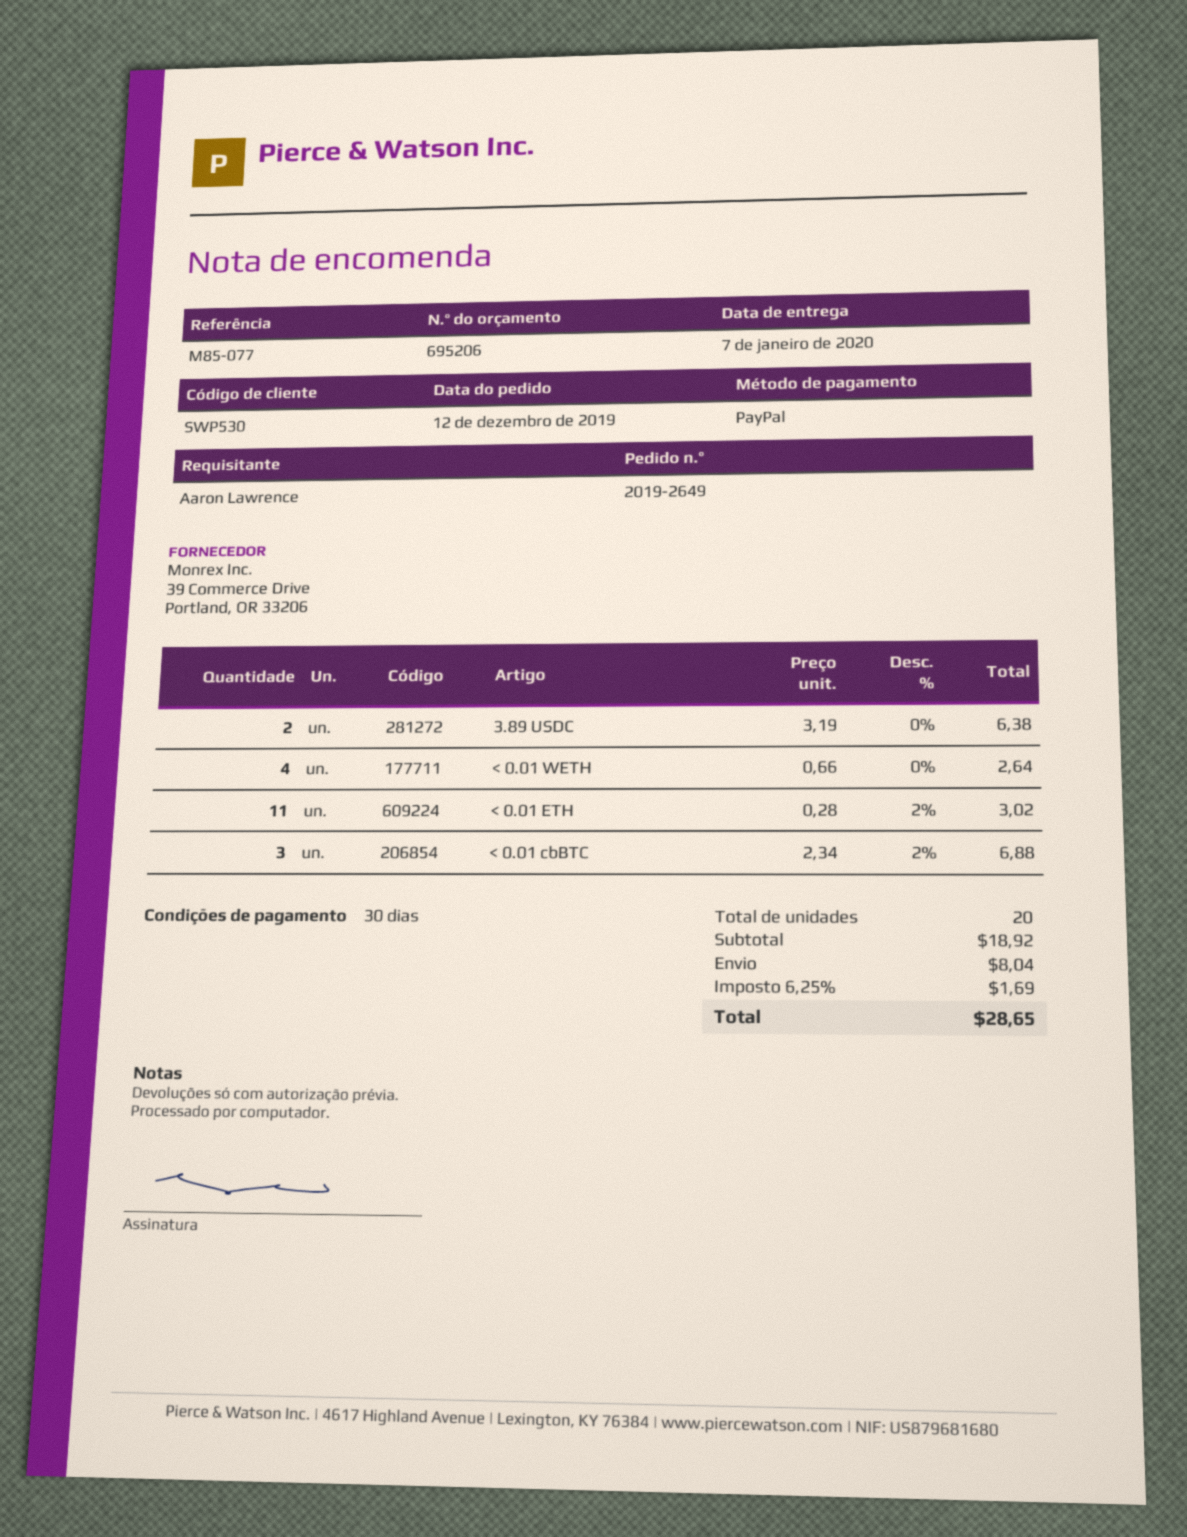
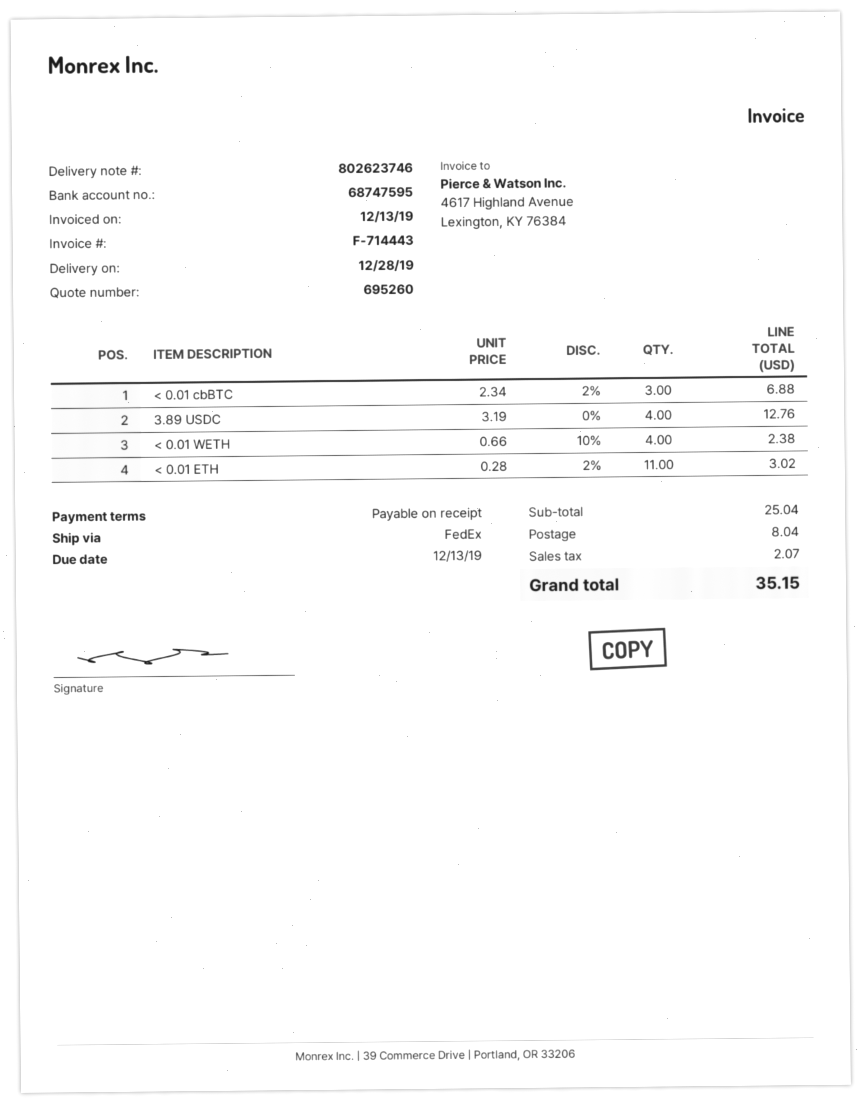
quote number: 695206 -> 695260
delivery date: 2020-01-07 -> 2019-12-28
payment terms: 30 days -> on receipt
3.89 USDC: 2 x 3.19 = 6.38 -> 4 x 3.19 = 12.76
< 0.01 WETH: 4 x 0.66 = 2.64 -> 4 x 0.66 - 10% = 2.38
subtotal: 18.92 -> 25.04
tax: 1.69 -> 2.07
total: 28.65 -> 35.15

